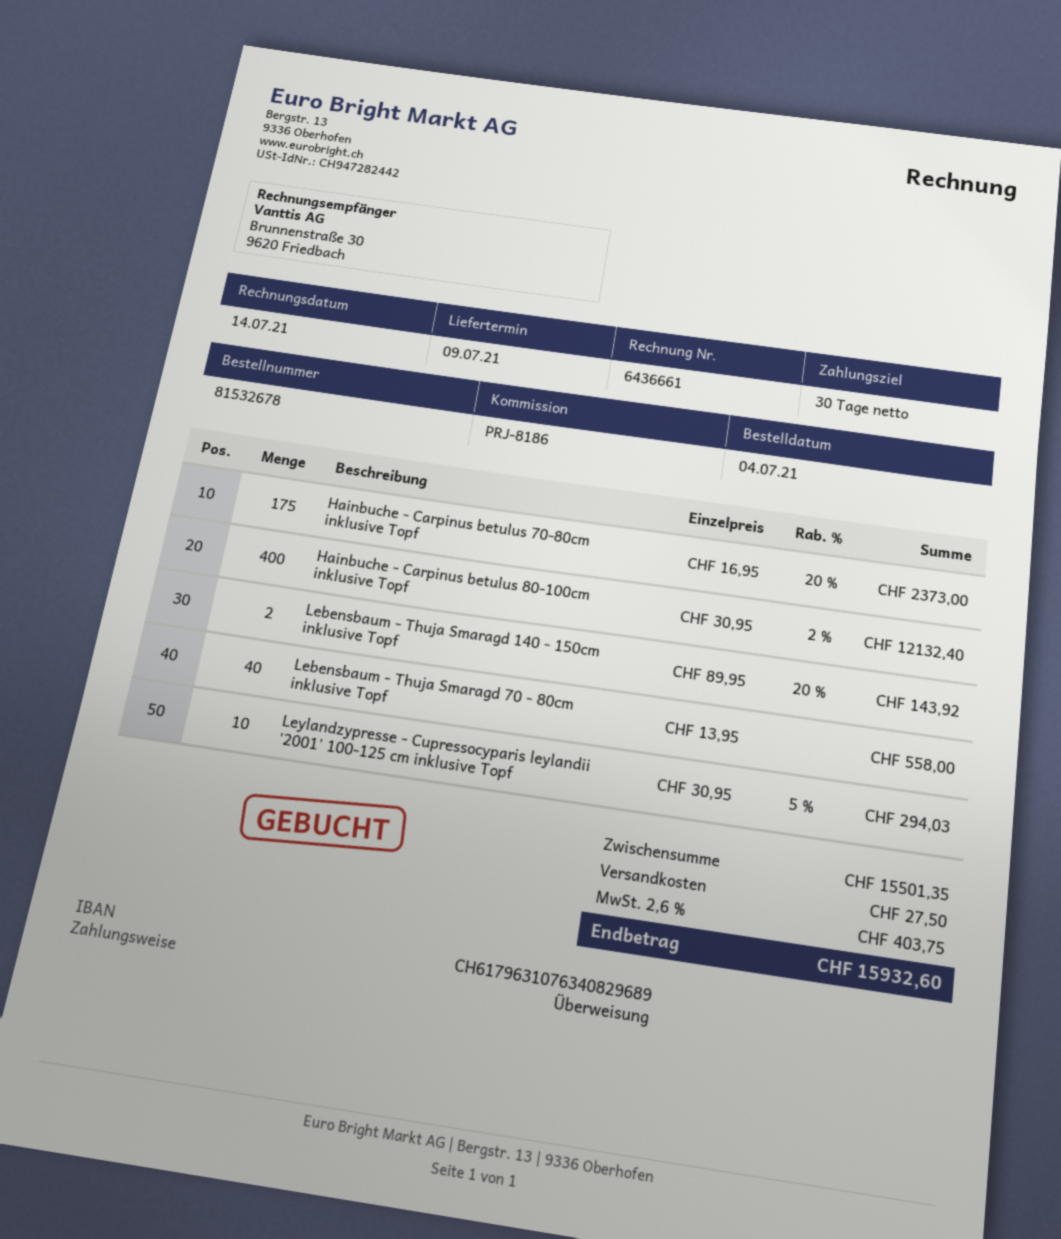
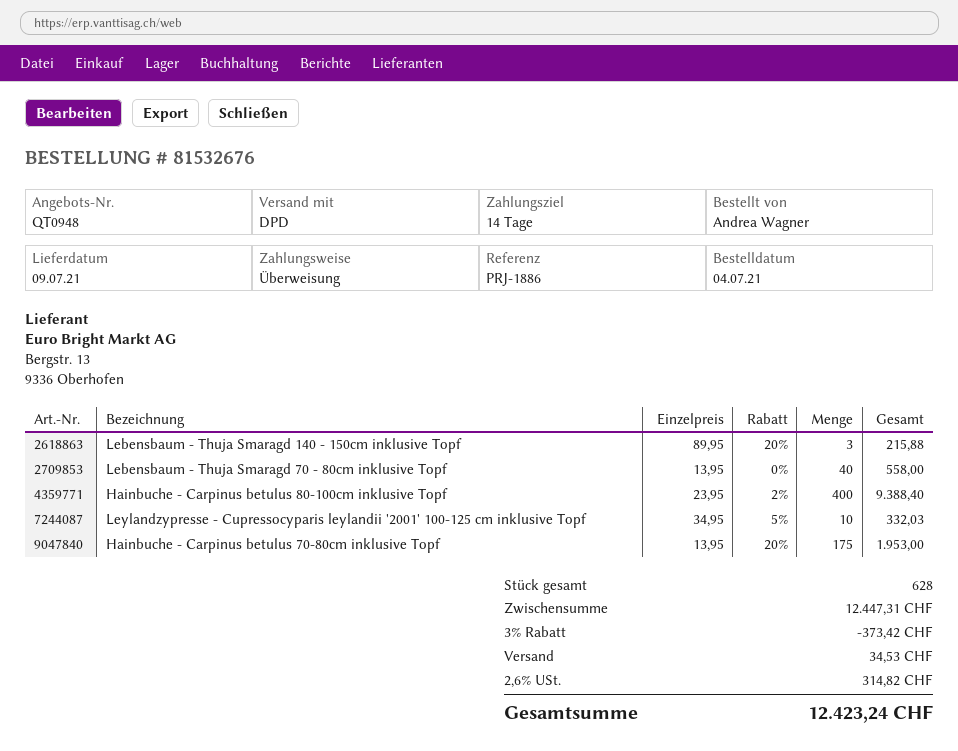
order number: 81532678 -> 81532676
payment terms: 30 days -> 14 days
reference: PRJ-8186 -> PRJ-1886
Hainbuche - Carpinus betulus 70-80cm inklusive Topf: 175 x 16.95 - 20% = 2373.00 -> 175 x 13.95 - 20% = 1953.00
Hainbuche - Carpinus betulus 80-100cm inklusive Topf: 400 x 30.95 - 2% = 12132.40 -> 400 x 23.95 - 2% = 9388.40
Lebensbaum - Thuja Smaragd 140 - 150cm inklusive Topf: 2 x 89.95 - 20% = 143.92 -> 3 x 89.95 - 20% = 215.88
Leylandzypresse - Cupressocyparis leylandii '2001' 100-125 cm inklusive Topf: 10 x 30.95 - 5% = 294.03 -> 10 x 34.95 - 5% = 332.03
subtotal: 15501.35 -> 12447.31
discount: none -> 3% = 373.42
shipping: 27.50 -> 34.53
tax: 2.6% = 403.75 -> 2.6% = 314.82
total: 15932.60 -> 12423.24

